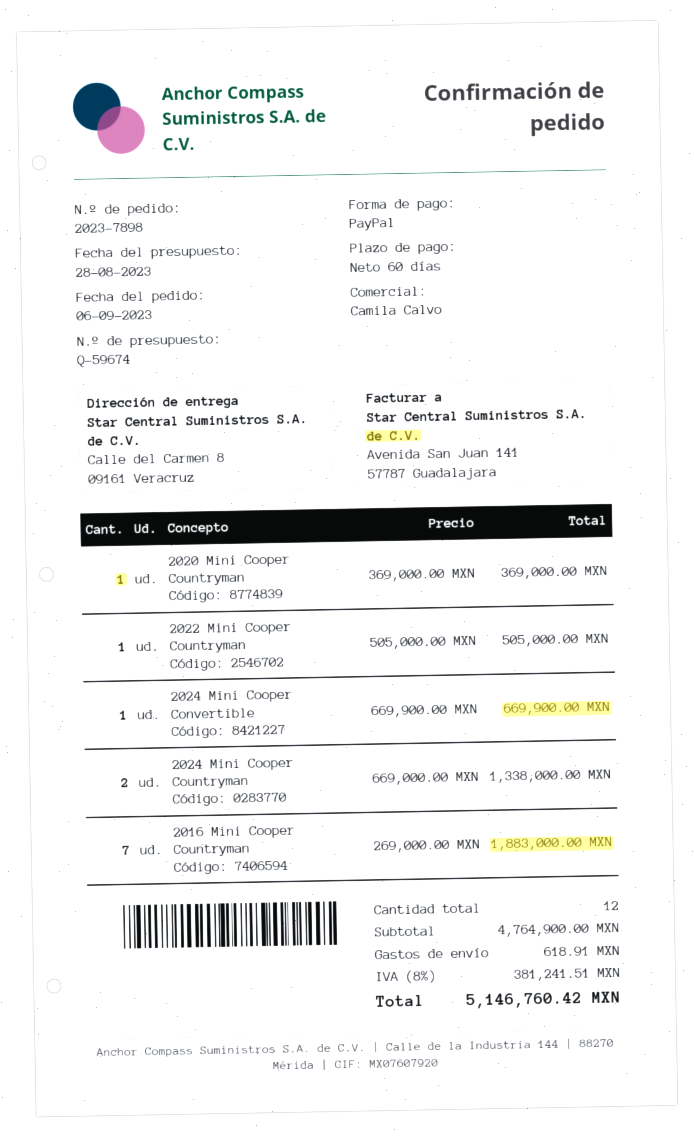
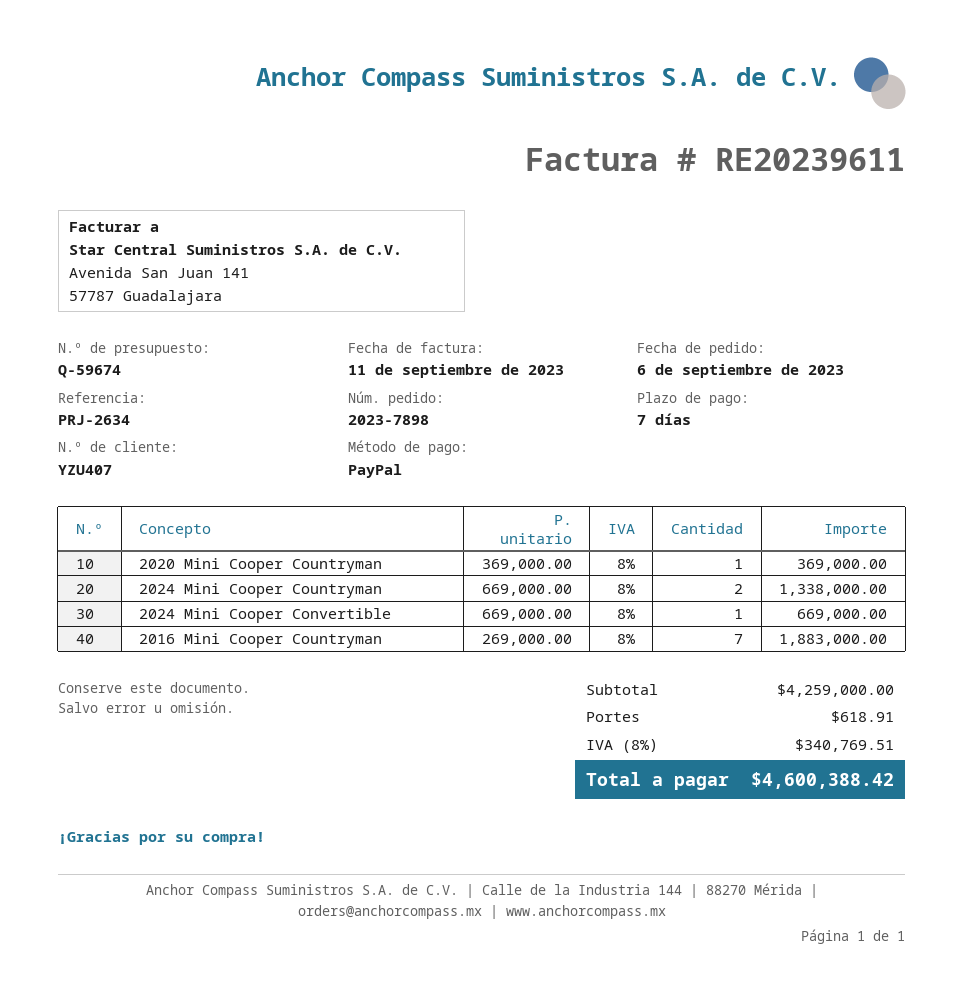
payment terms: 60 days -> 7 days
2022 Mini Cooper Countryman: 1 x 505000.00 = 505000.00 -> none
2024 Mini Cooper Convertible: 1 x 669900.00 = 669900.00 -> 1 x 669000.00 = 669000.00
subtotal: 4764900.00 -> 4259000.00
tax: 8% = 381241.51 -> 8% = 340769.51
total: 5146760.42 -> 4600388.42

